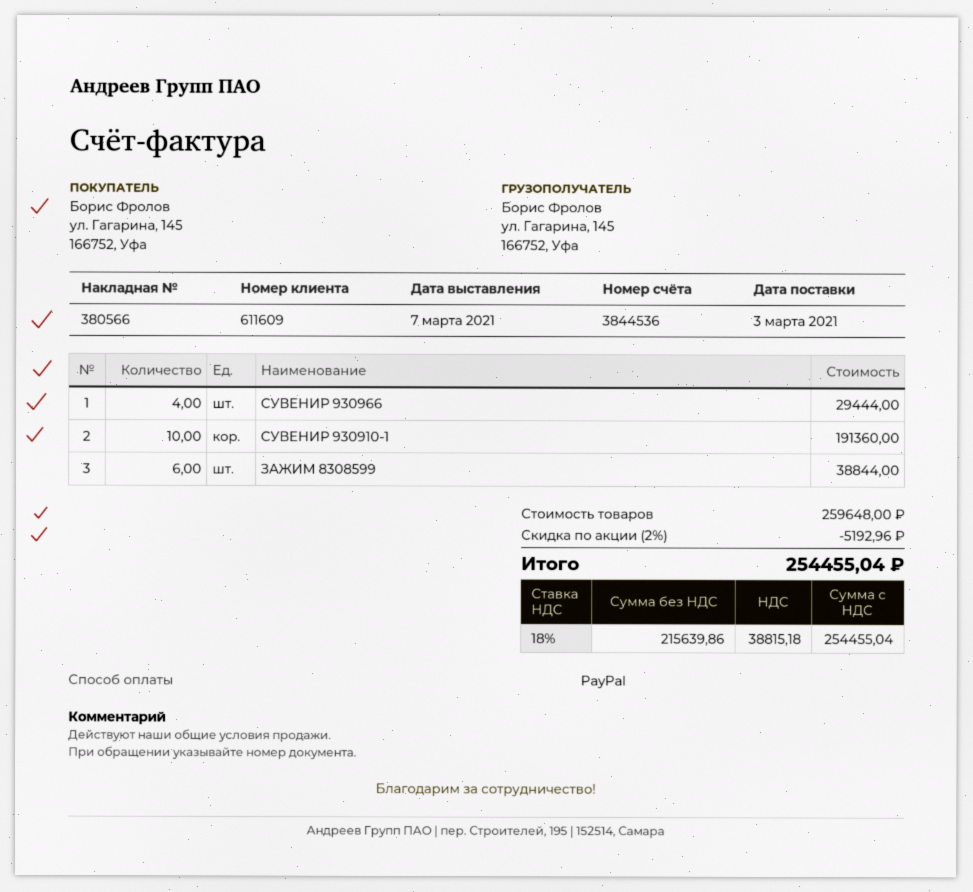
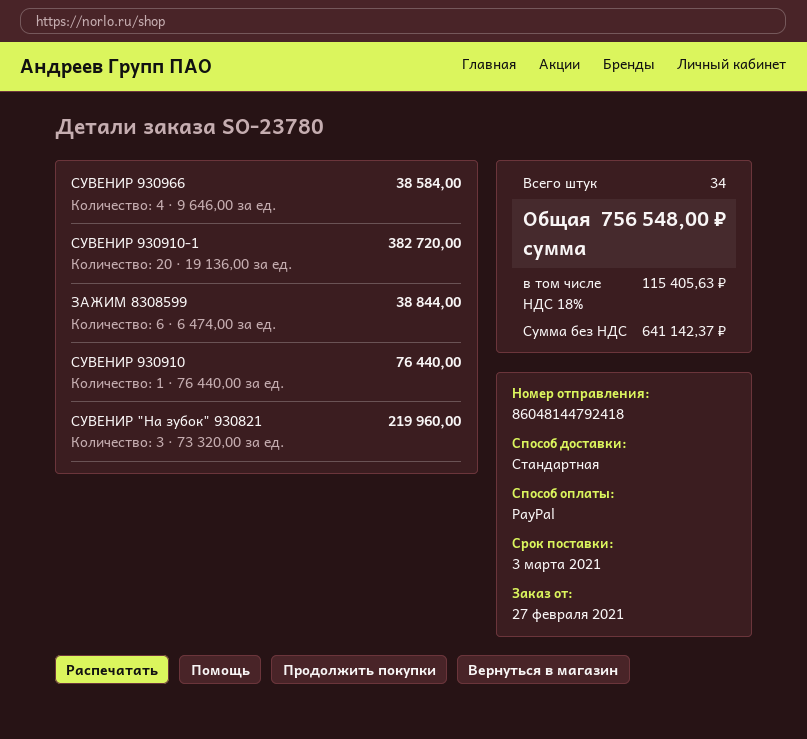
СУВЕНИР 930966: 4 for 29444.00 -> 4 for 38584.00
СУВЕНИР 930910-1: 10 for 191360.00 -> 20 for 382720.00
СУВЕНИР 930910: none -> 1 for 76440.00
СУВЕНИР "На зубок" 930821: none -> 3 for 219960.00
discount: 2% = 5192.96 -> none
net: 215639.86 -> 641142.37
tax: 18% = 38815.18 -> 18% = 115405.63
total: 254455.04 -> 756548.00

